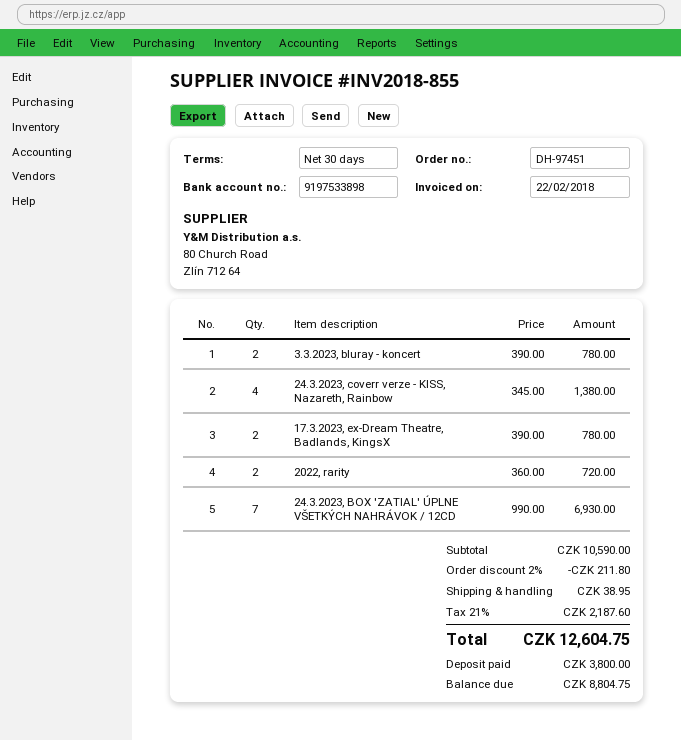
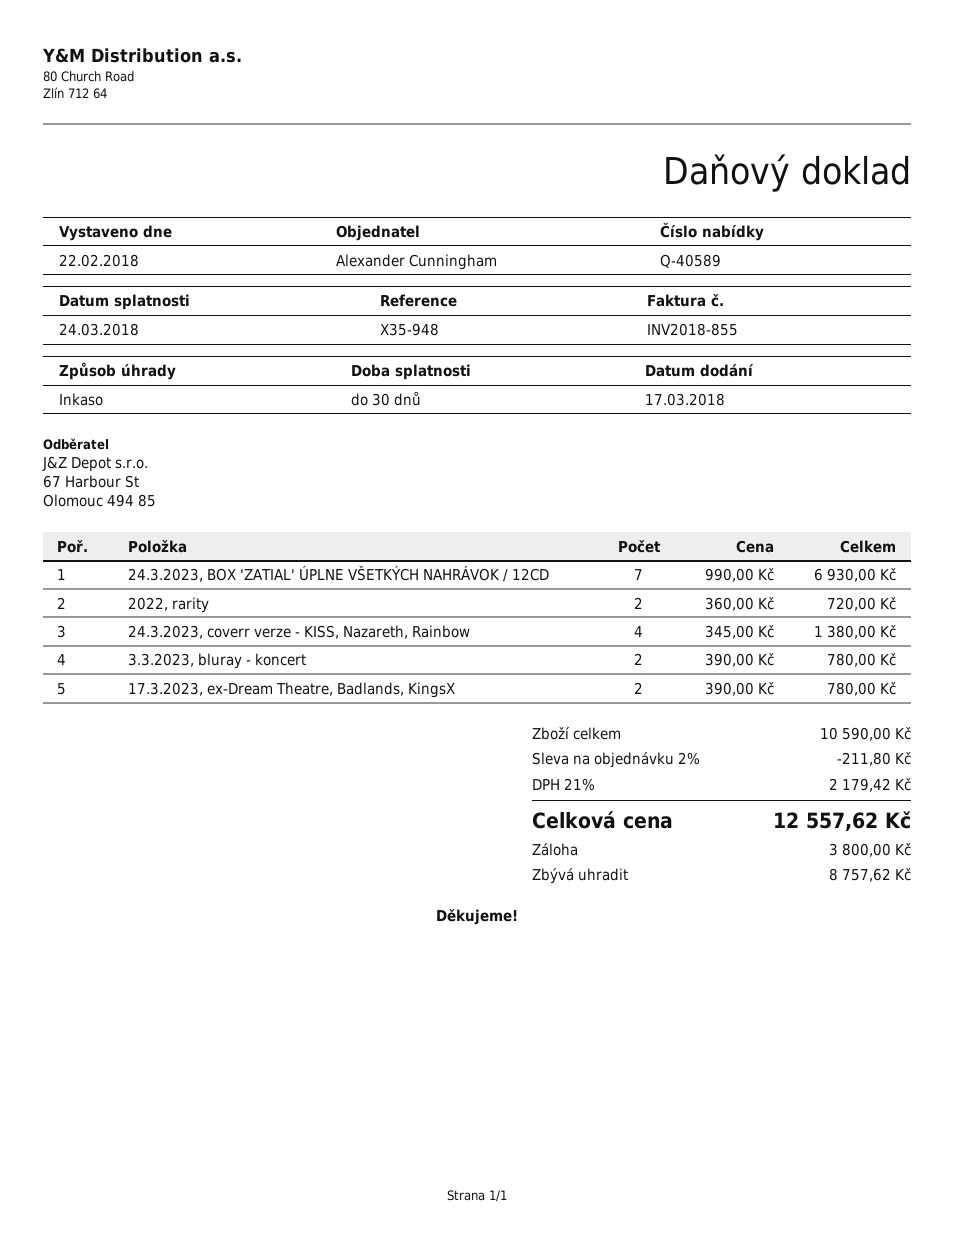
shipping: 38.95 -> none
tax: 21% = 2187.60 -> 21% = 2179.42
total: 12604.75 -> 12557.62
balance: 8804.75 -> 8757.62

